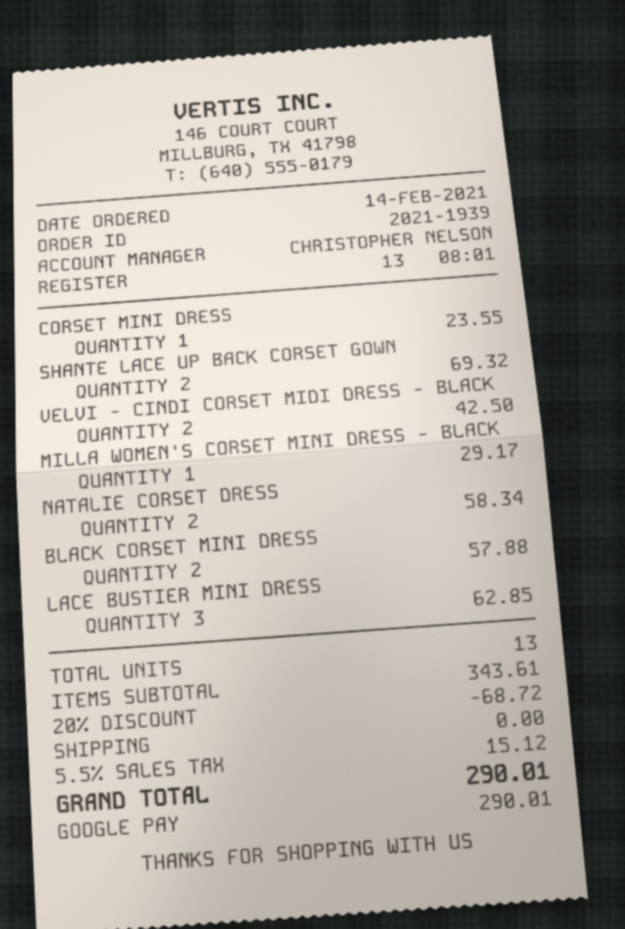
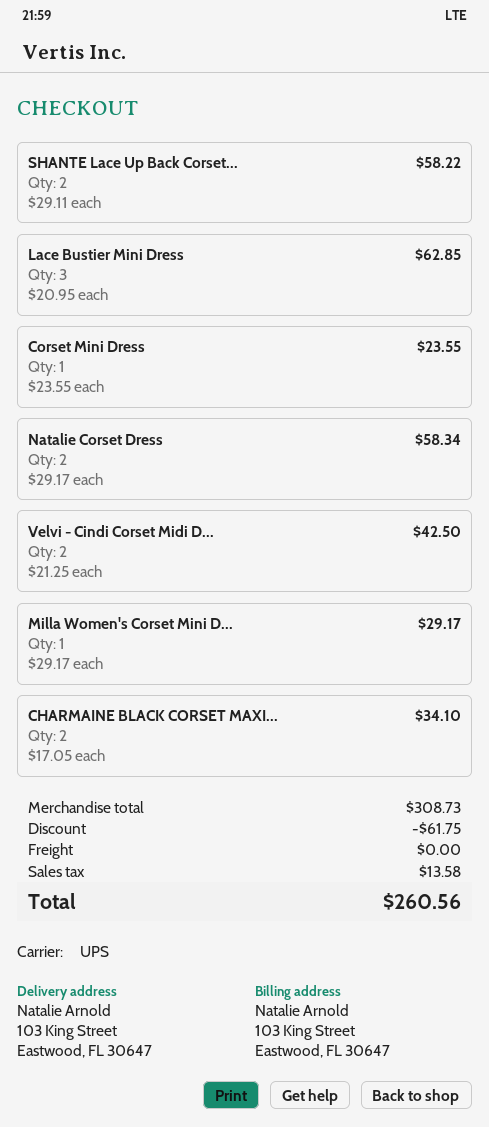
SHANTE LACE UP BACK CORSET GOWN: 2 for 69.32 -> 2 for 58.22
BLACK CORSET MINI DRESS: 2 for 57.88 -> none
CHARMAINE BLACK CORSET MAXI...: none -> 2 for 34.10
subtotal: 343.61 -> 308.73
discount: 68.72 -> 61.75
tax: 15.12 -> 13.58
total: 290.01 -> 260.56

